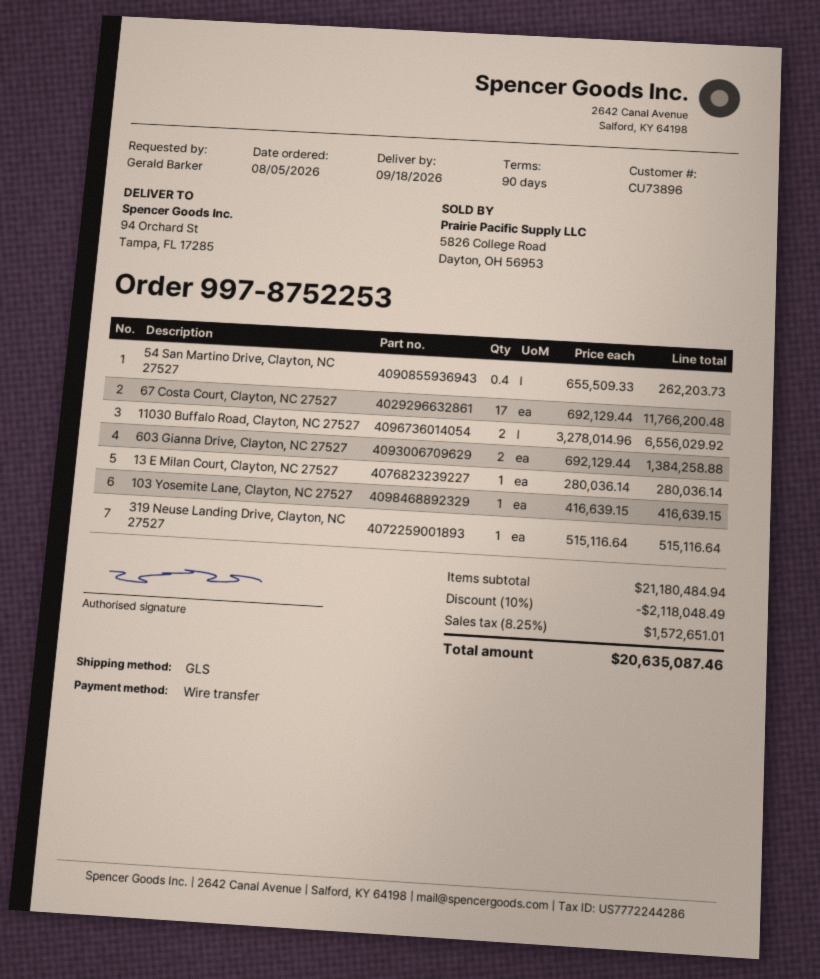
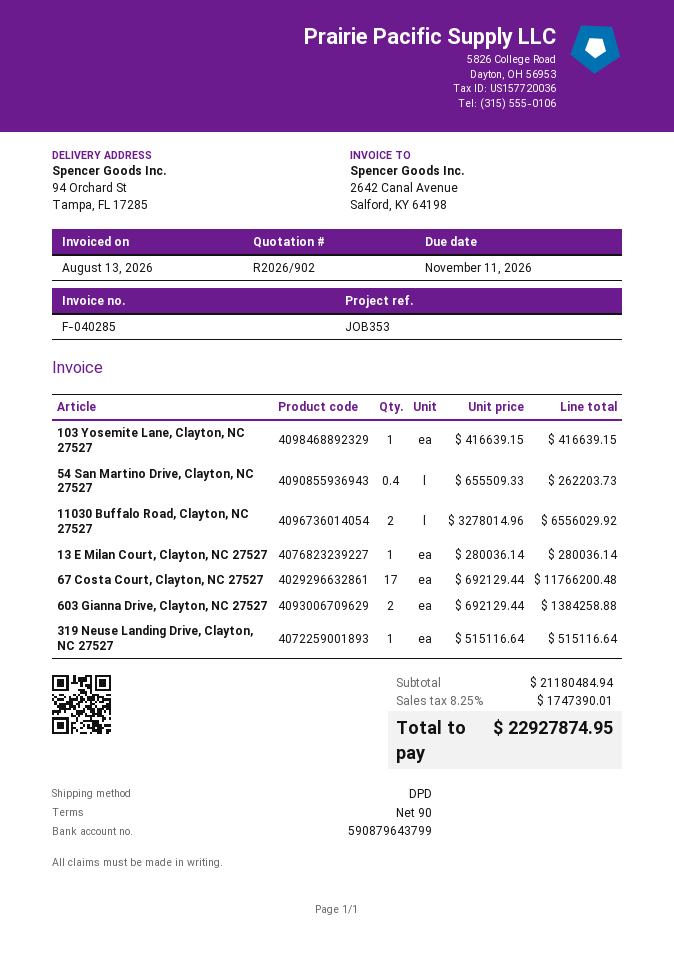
shipping method: GLS -> DPD
discount: 10% = 2118048.49 -> none
tax: 8.25% = 1572651.01 -> 8.25% = 1747390.01
total: 20635087.46 -> 22927874.95

